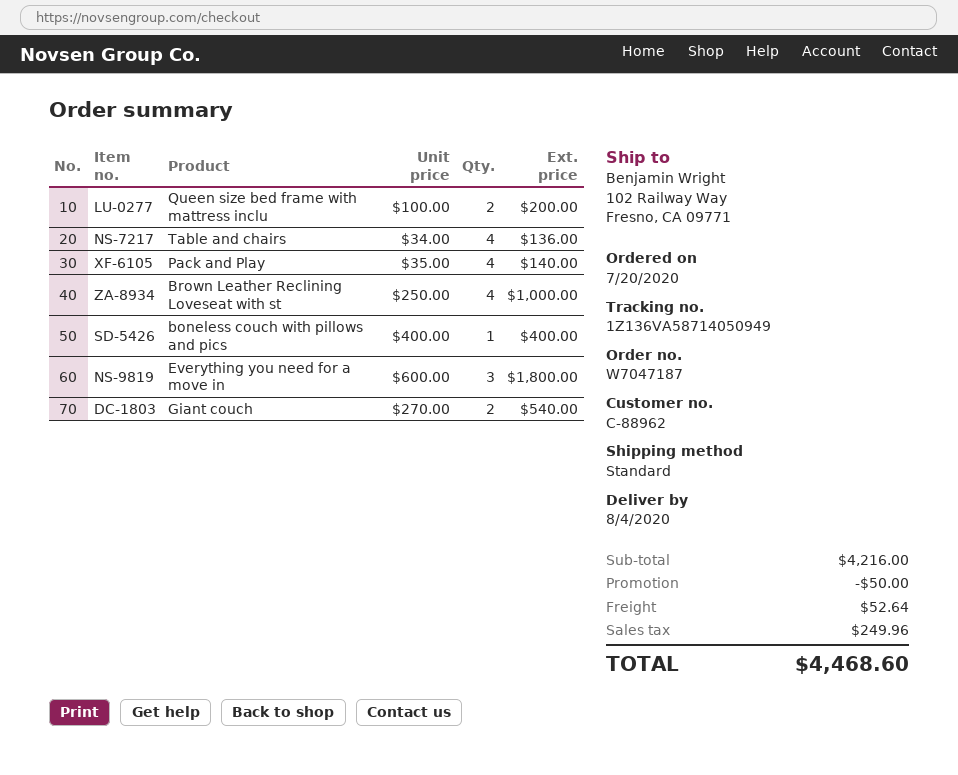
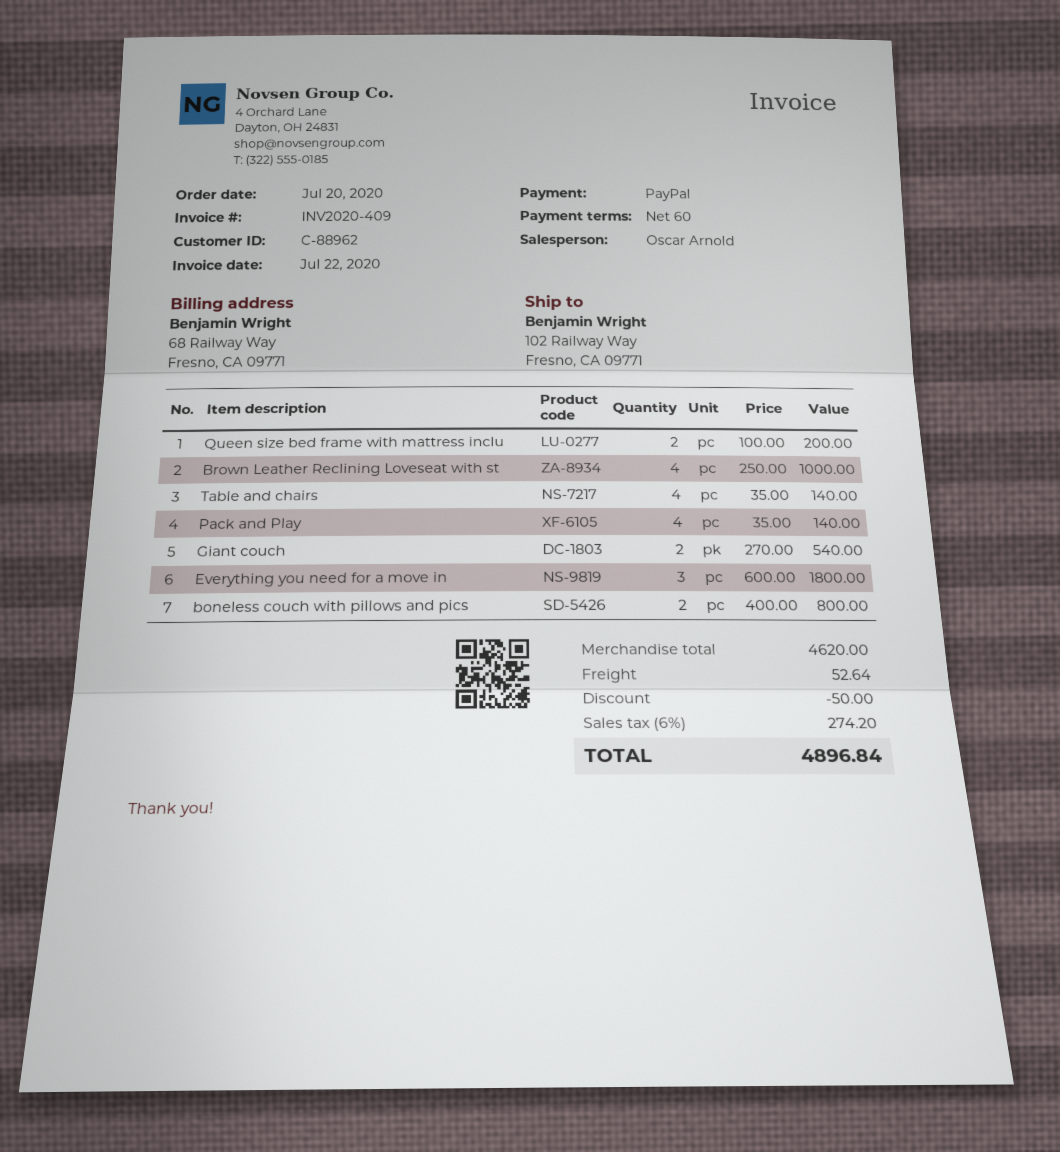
Table and chairs: 4 x 34.00 = 136.00 -> 4 x 35.00 = 140.00
boneless couch with pillows and pics: 1 x 400.00 = 400.00 -> 2 x 400.00 = 800.00
subtotal: 4216.00 -> 4620.00
tax: 249.96 -> 274.20
total: 4468.60 -> 4896.84

